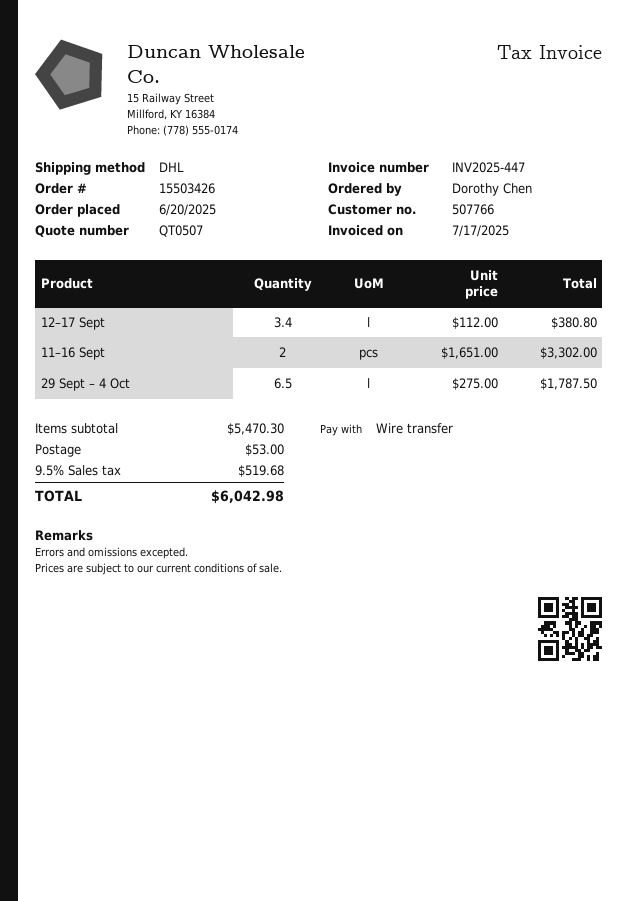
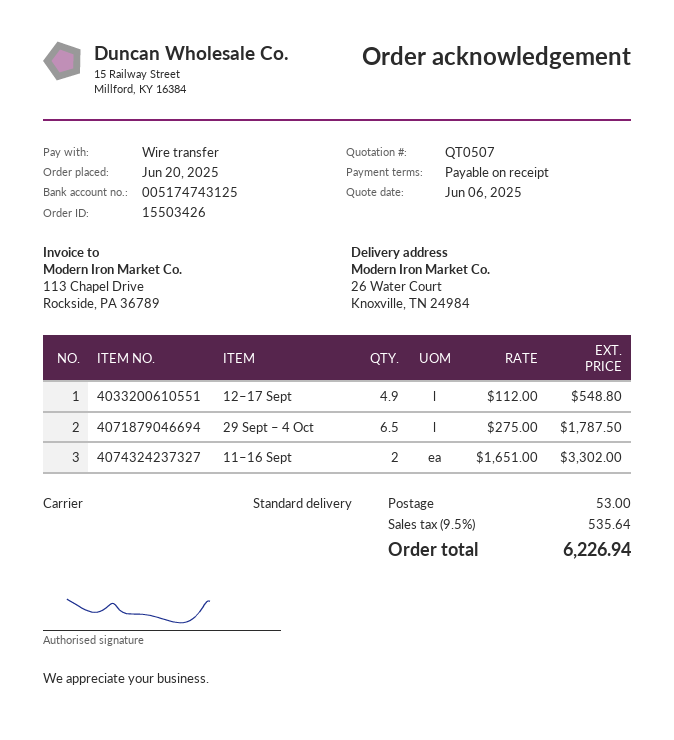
shipping method: DHL -> standard
12–17 Sept: 3.4 x 112.00 = 380.80 -> 4.9 x 112.00 = 548.80
tax: 9.5% = 519.68 -> 9.5% = 535.64
total: 6042.98 -> 6226.94

